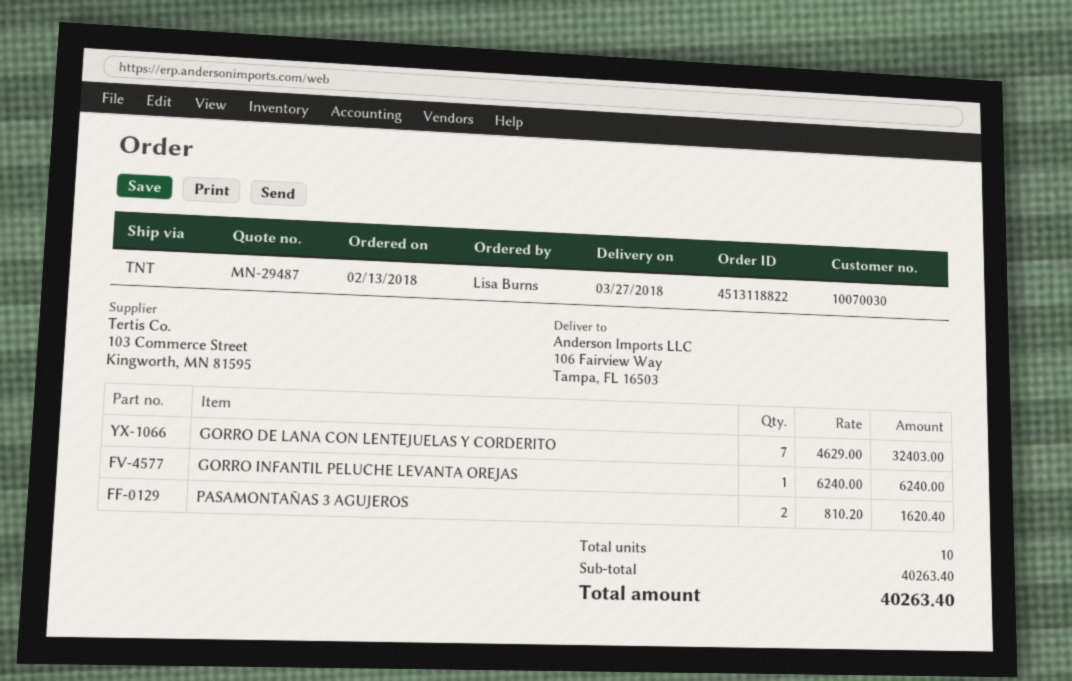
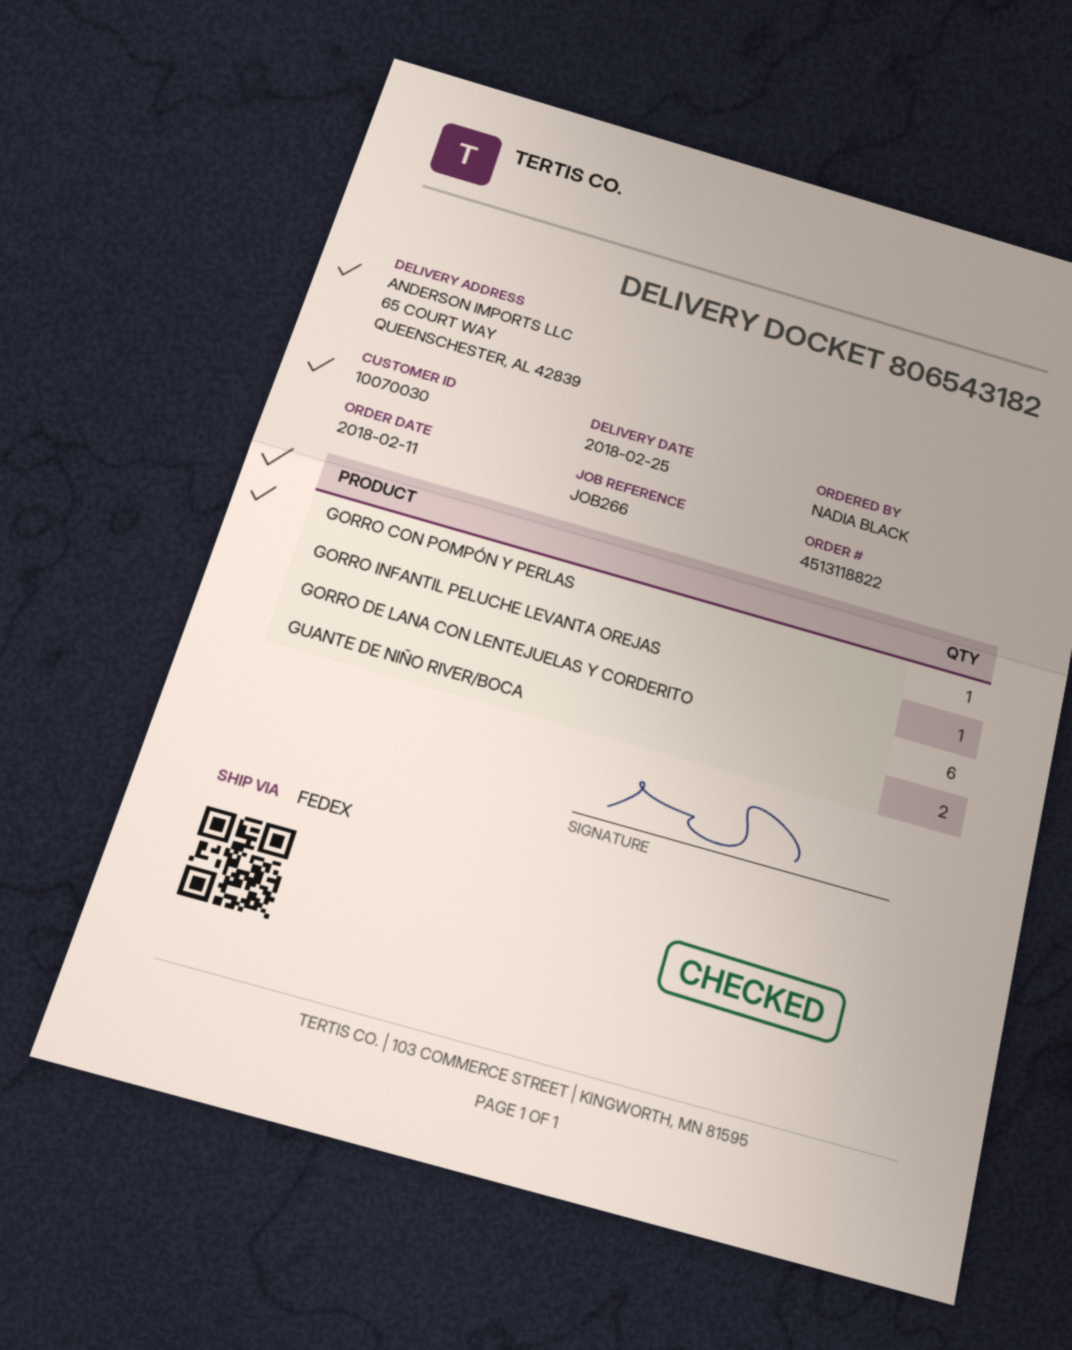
order date: 2018-02-13 -> 2018-02-11
delivery date: 2018-03-27 -> 2018-02-25
ordered by: Lisa Burns -> NADIA BLACK
shipping method: TNT -> FedEx
ship to: 106 Fairview Way, Tampa, FL 16503 -> 65 COURT WAY, QUEENSCHESTER, AL 42839
GORRO DE LANA CON LENTEJUELAS Y CORDERITO: 7 -> 6
PASAMONTAÑAS 3 AGUJEROS: 2 -> none
GORRO CON POMPÓN Y PERLAS: none -> 1
GUANTE DE NIÑO RIVER/BOCA: none -> 2

